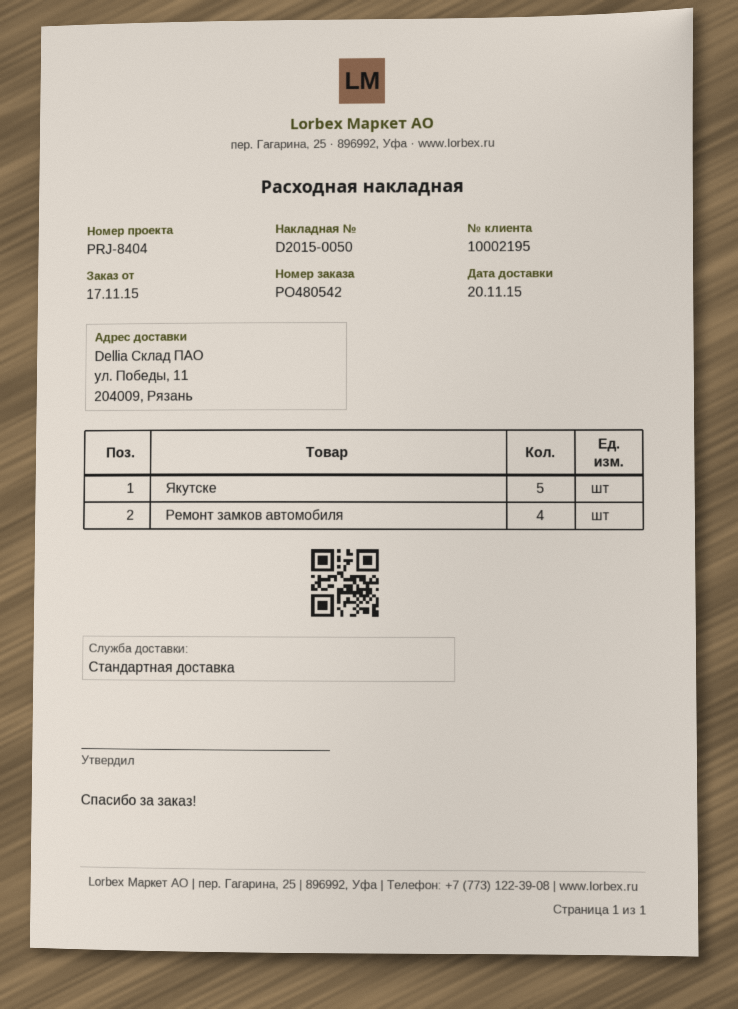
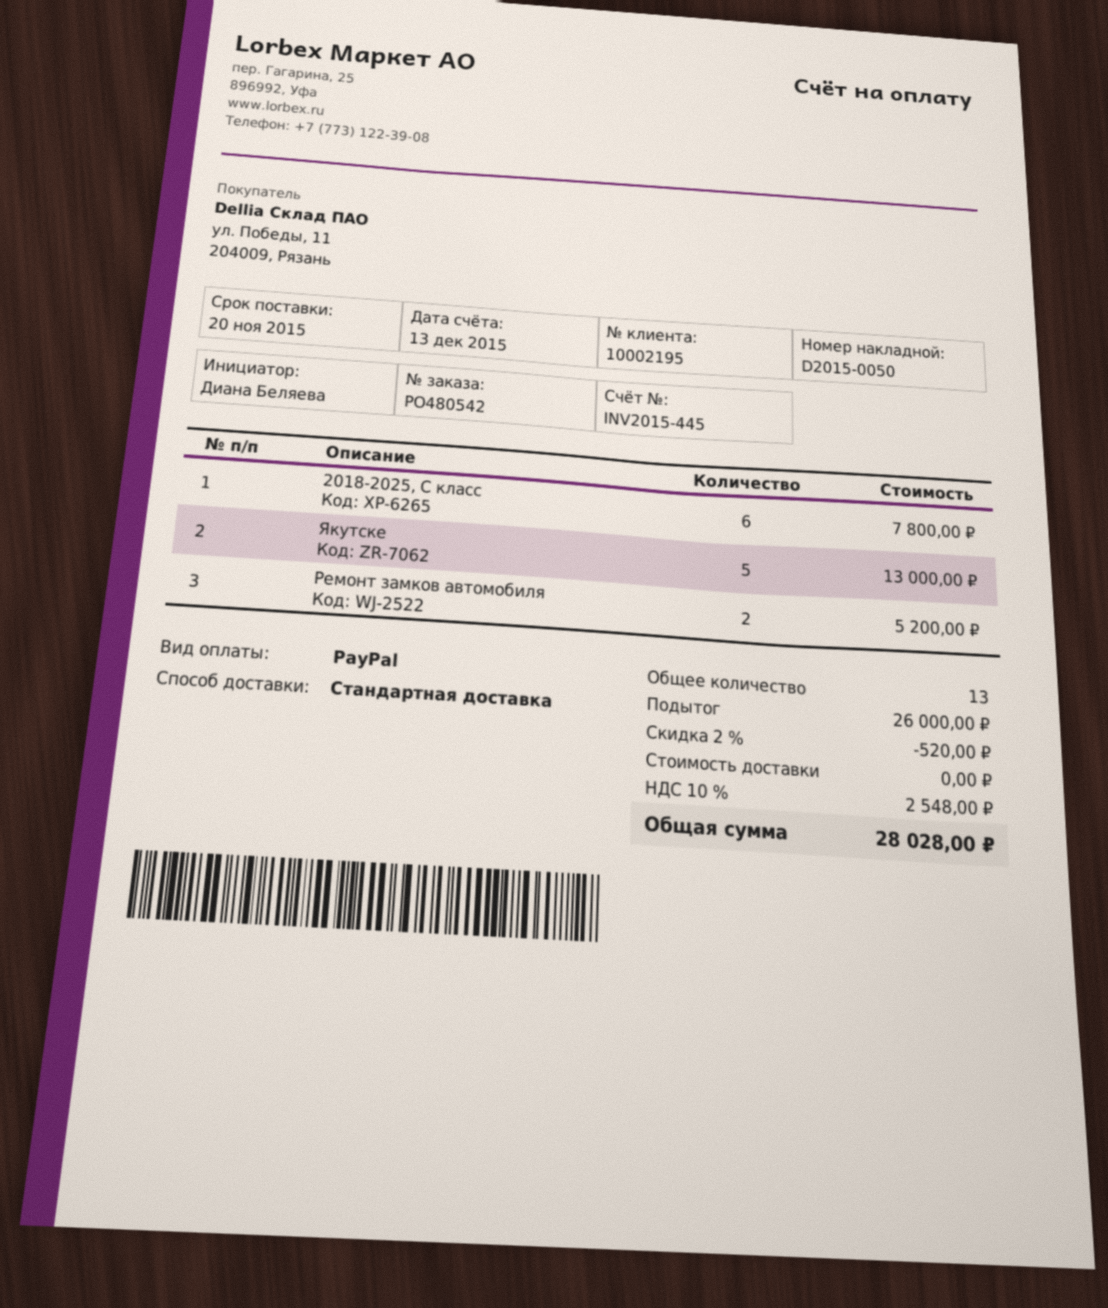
Ремонт замков автомобиля: 4 -> 2
2018-2025, C класс: none -> 6

